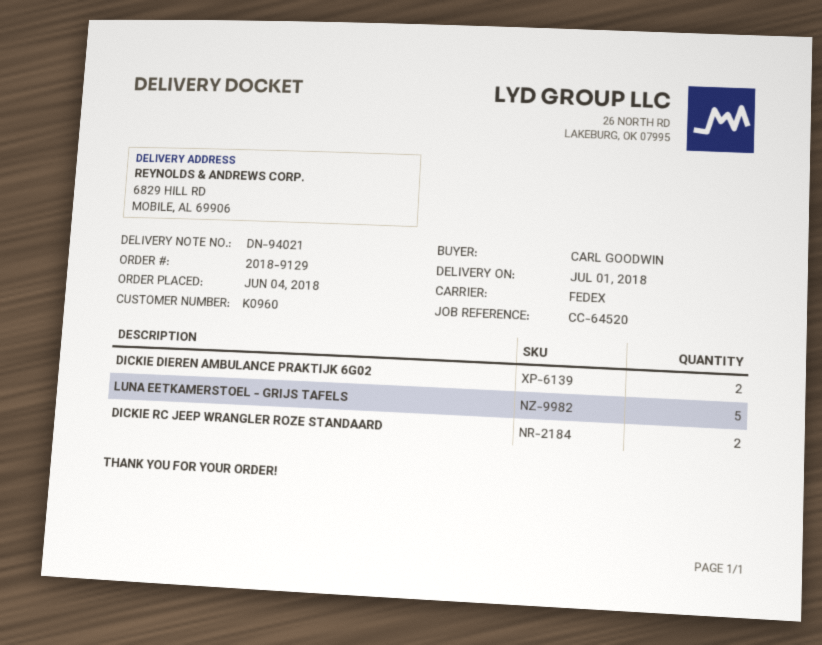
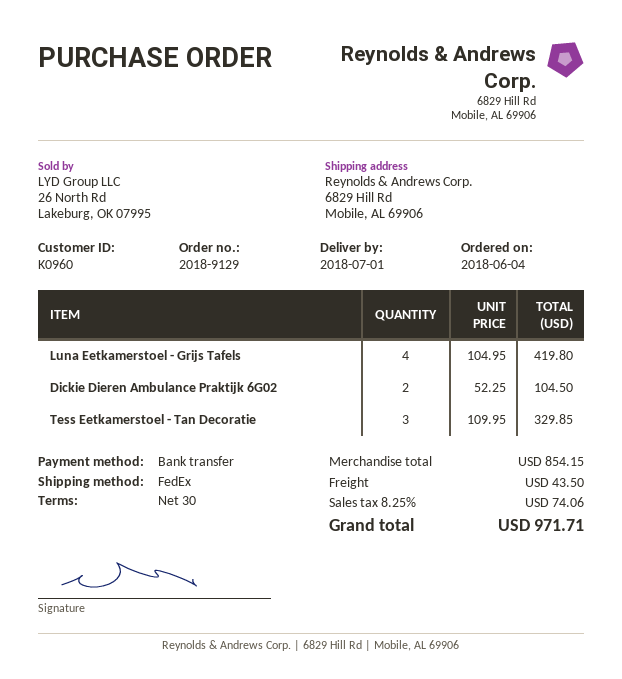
LUNA EETKAMERSTOEL - GRIJS TAFELS: 5 -> 4
DICKIE RC JEEP WRANGLER ROZE STANDAARD: 2 -> none
Tess Eetkamerstoel - Tan Decoratie: none -> 3

